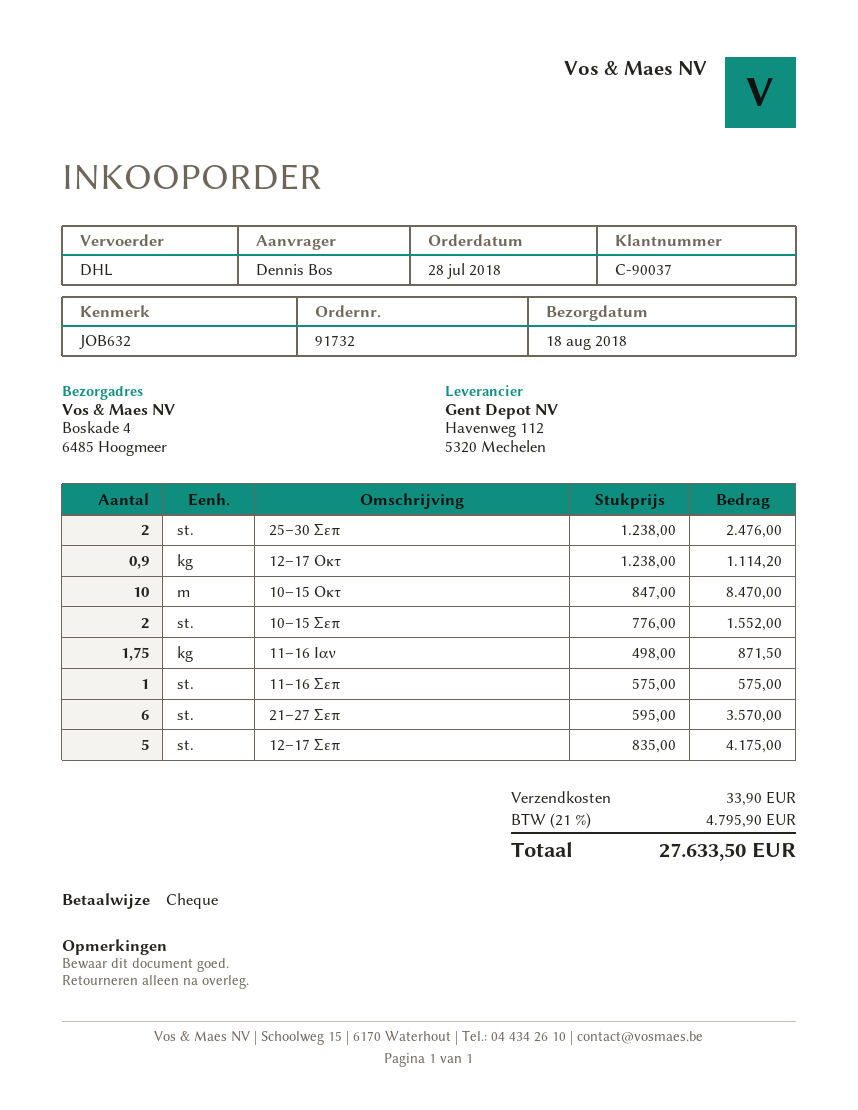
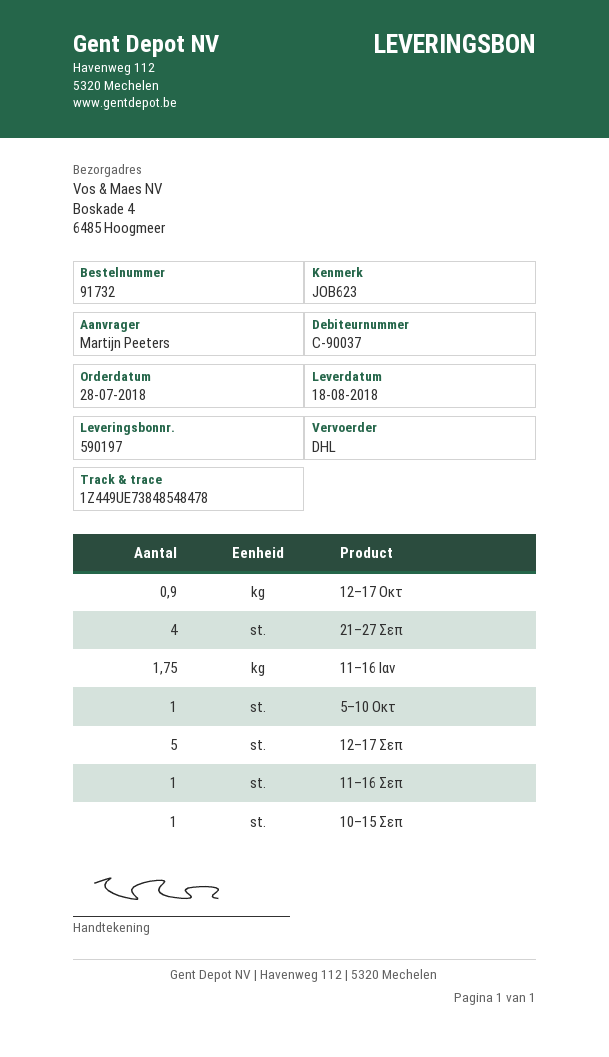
reference: JOB632 -> JOB623
ordered by: Dennis Bos -> Martijn Peeters
25–30 Σεπ: 2 -> none
10–15 Οκτ: 10 -> none
10–15 Σεπ: 2 -> 1
21–27 Σεπ: 6 -> 4
5–10 Οκτ: none -> 1

